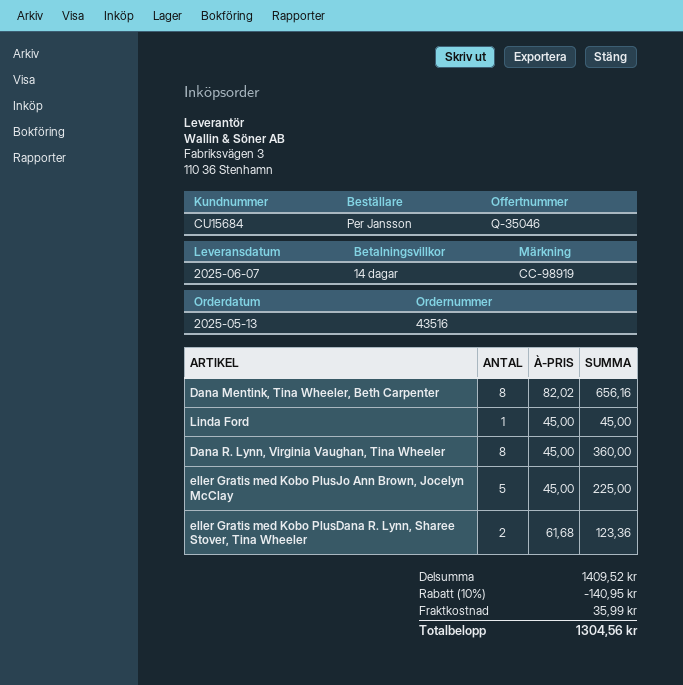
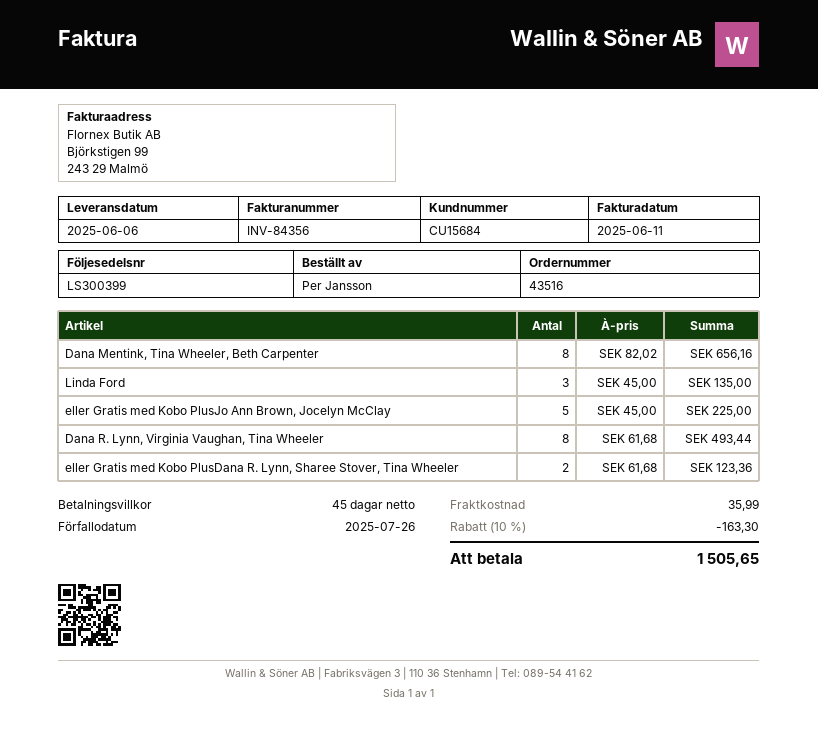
delivery date: 2025-06-07 -> 2025-06-06
payment terms: 14 days -> 45 days
Linda Ford: 1 x 45.00 = 45.00 -> 3 x 45.00 = 135.00
Dana R. Lynn, Virginia Vaughan, Tina Wheeler: 8 x 45.00 = 360.00 -> 8 x 61.68 = 493.44
discount: 10% = 140.95 -> 10% = 163.30
total: 1304.56 -> 1505.65

